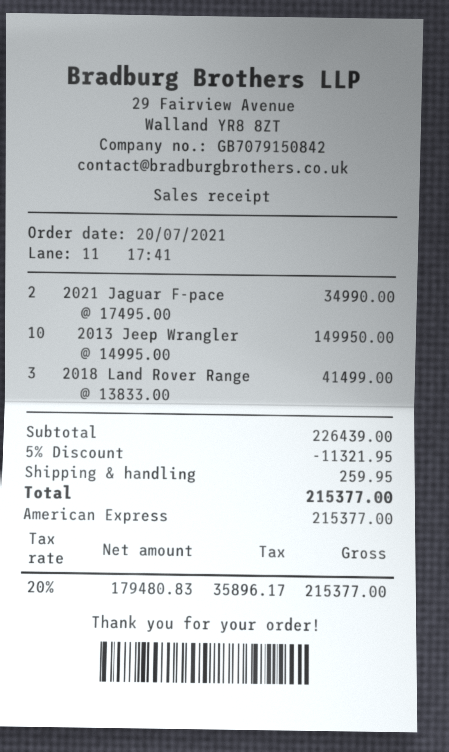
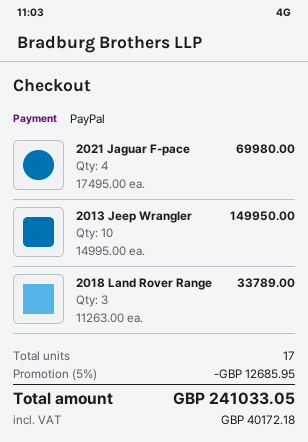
payment method: American Express -> PayPal
2021 Jaguar F-pace: 2 x 17495.00 = 34990.00 -> 4 x 17495.00 = 69980.00
2018 Land Rover Range: 3 x 13833.00 = 41499.00 -> 3 x 11263.00 = 33789.00
discount: 5% = 11321.95 -> 5% = 12685.95
shipping: 259.95 -> none
tax: 35896.17 -> 40172.18
total: 215377.00 -> 241033.05

